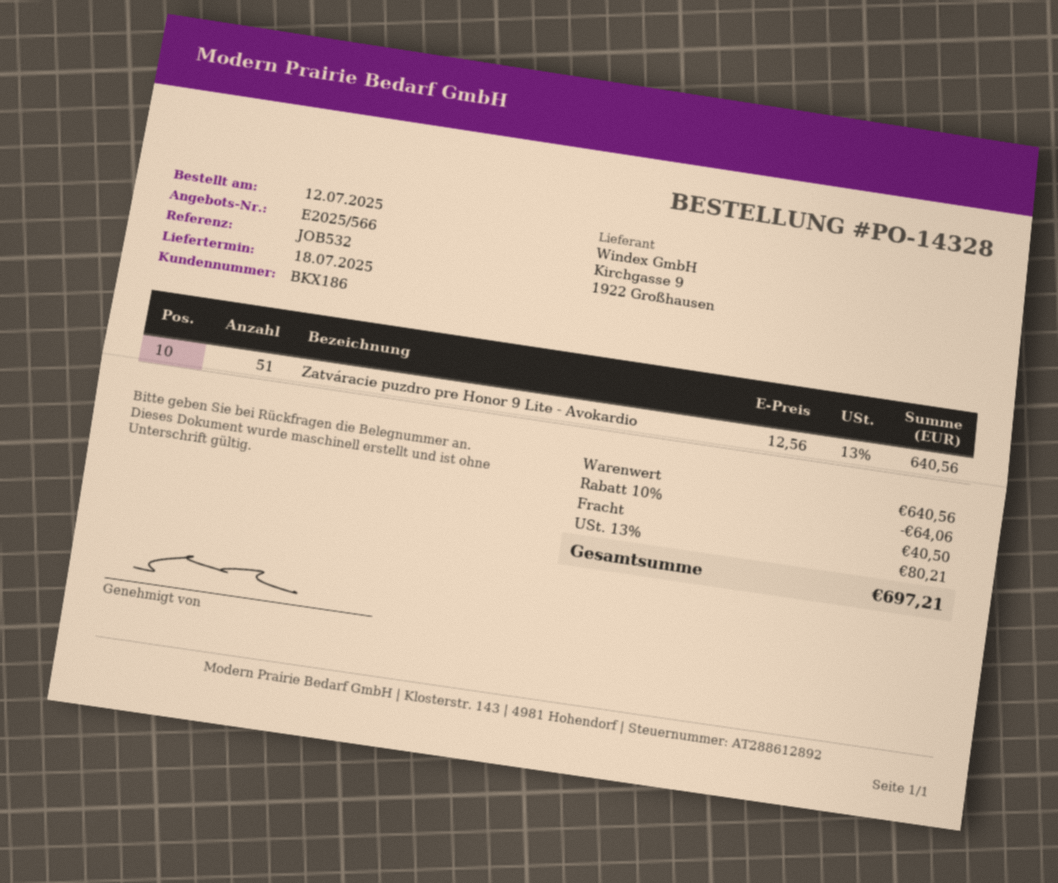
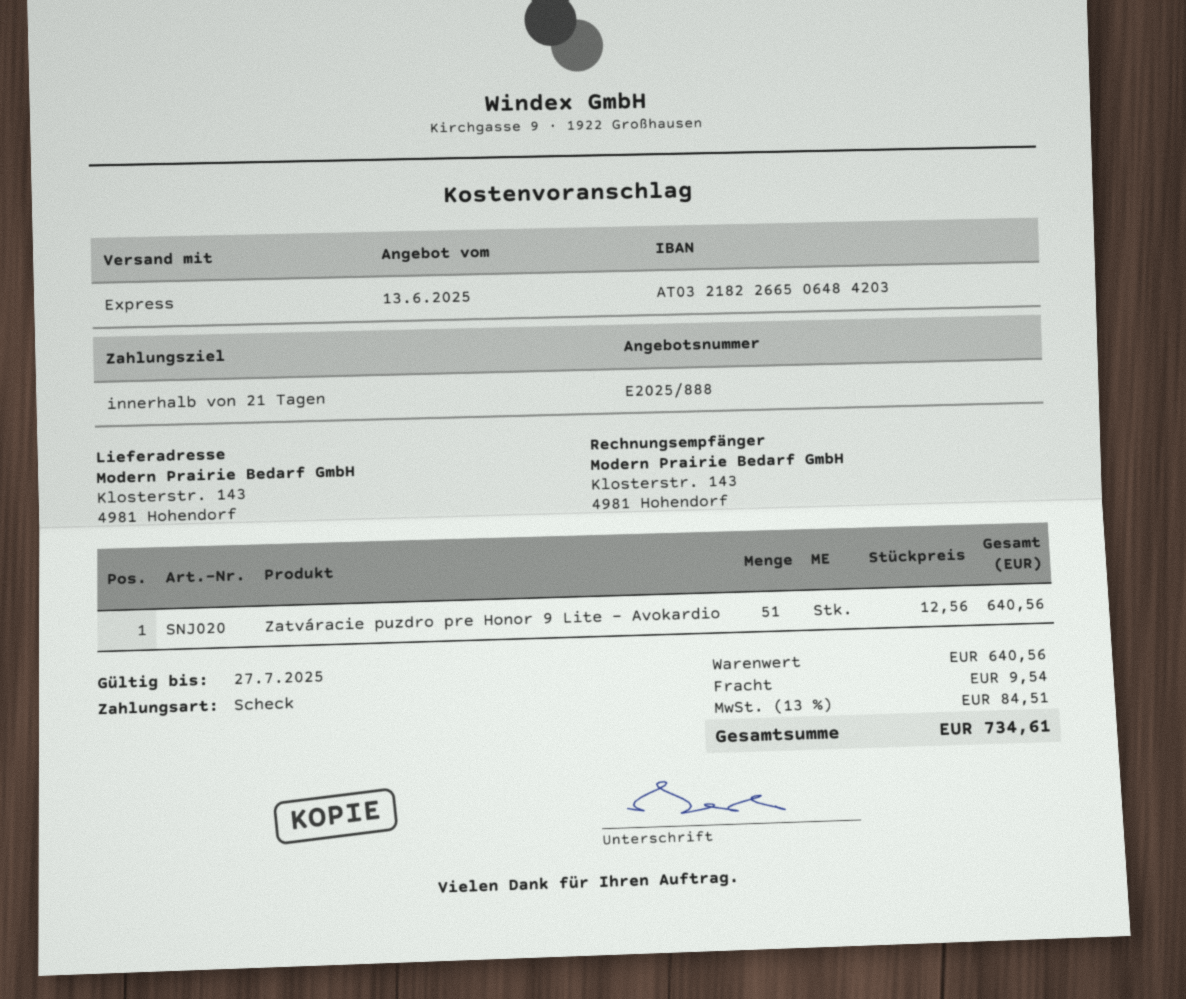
quote number: E2025/566 -> E2025/888
discount: 10% = 64.06 -> none
shipping: 40.50 -> 9.54
tax: 13% = 80.21 -> 13% = 84.51
total: 697.21 -> 734.61

